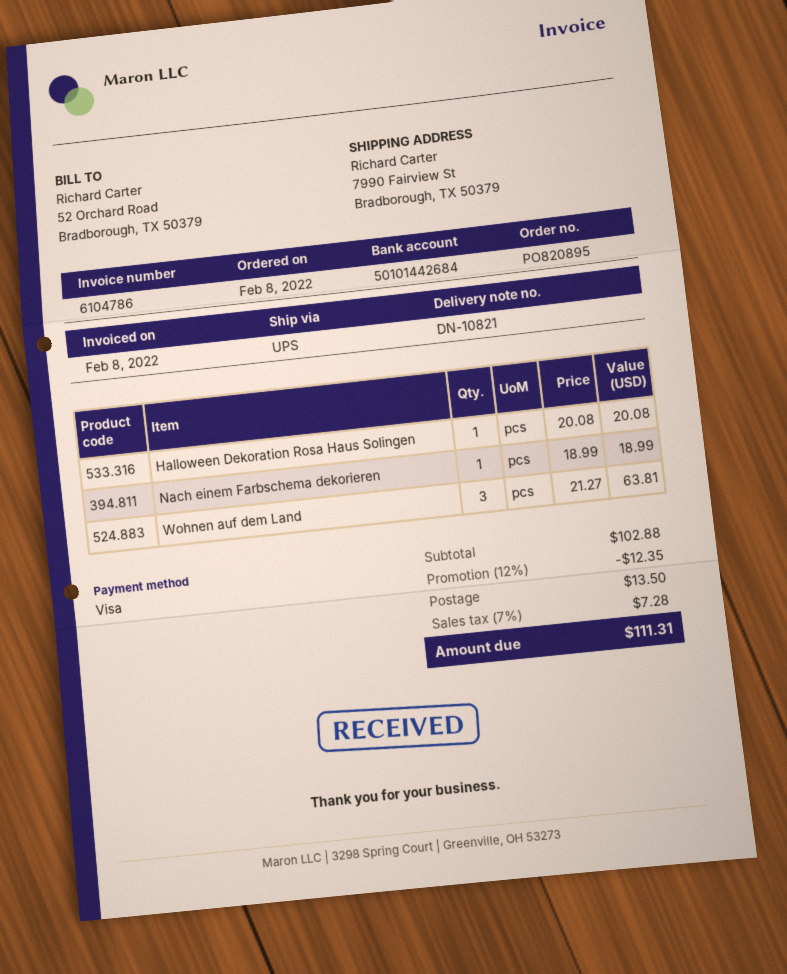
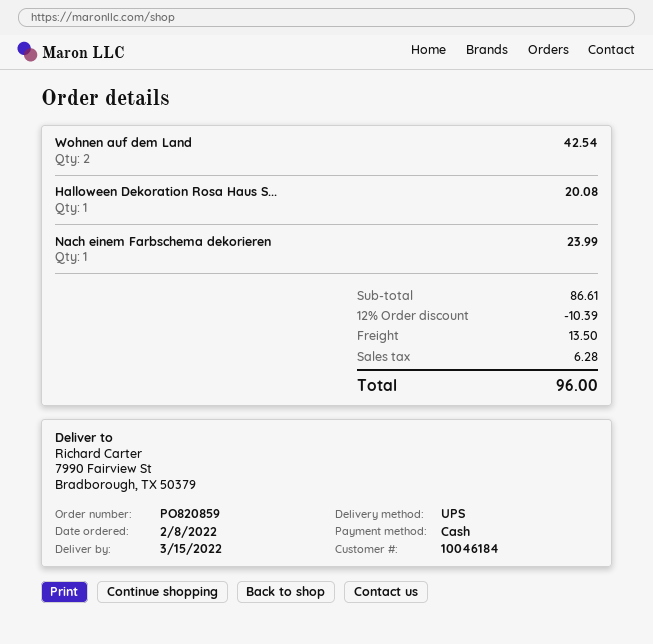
order number: PO820895 -> PO820859
payment method: Visa -> cash
Nach einem Farbschema dekorieren: 1 for 18.99 -> 1 for 23.99
Wohnen auf dem Land: 3 for 63.81 -> 2 for 42.54
subtotal: 102.88 -> 86.61
discount: 12% = 12.35 -> 12% = 10.39
tax: 7.28 -> 6.28
total: 111.31 -> 96.00

